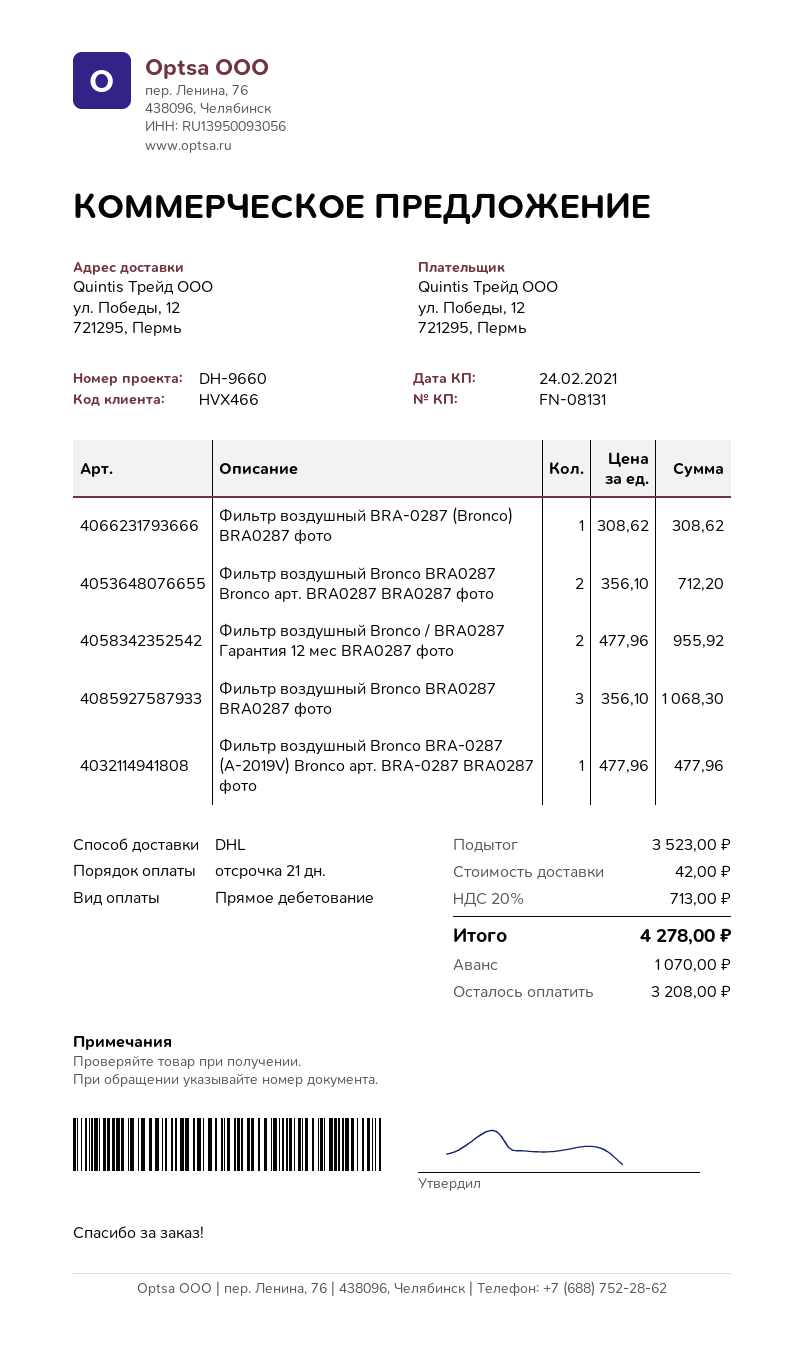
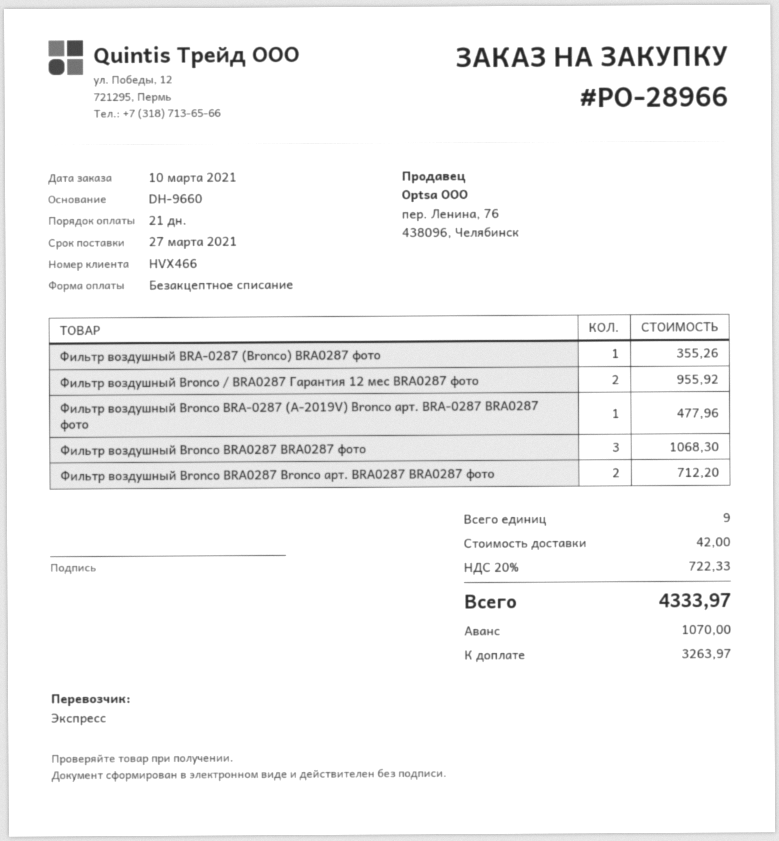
shipping method: DHL -> express
Фильтр воздушный BRA-0287 (Bronco) BRA0287 фото: 1 for 308.62 -> 1 for 355.26
tax: 20% = 713.00 -> 20% = 722.33
total: 4278.00 -> 4333.97
balance: 3208.00 -> 3263.97

